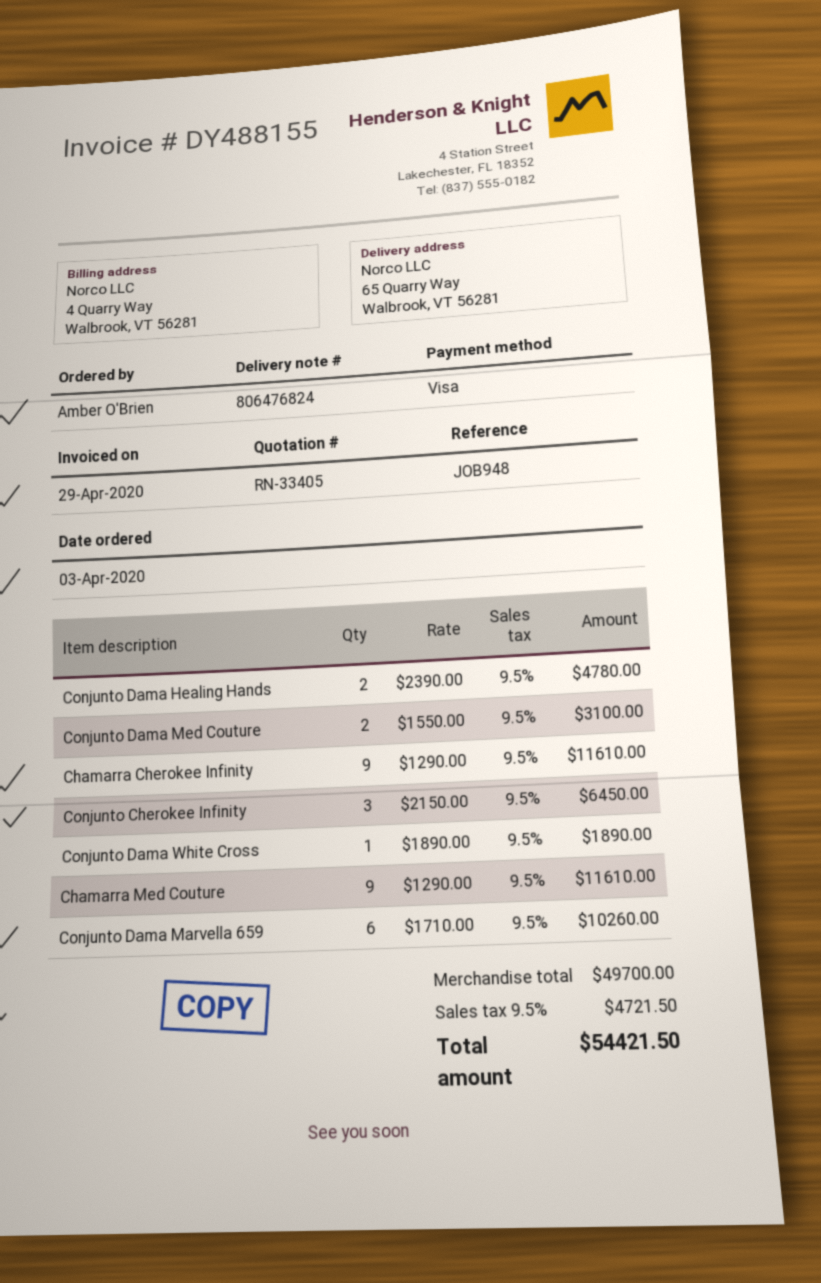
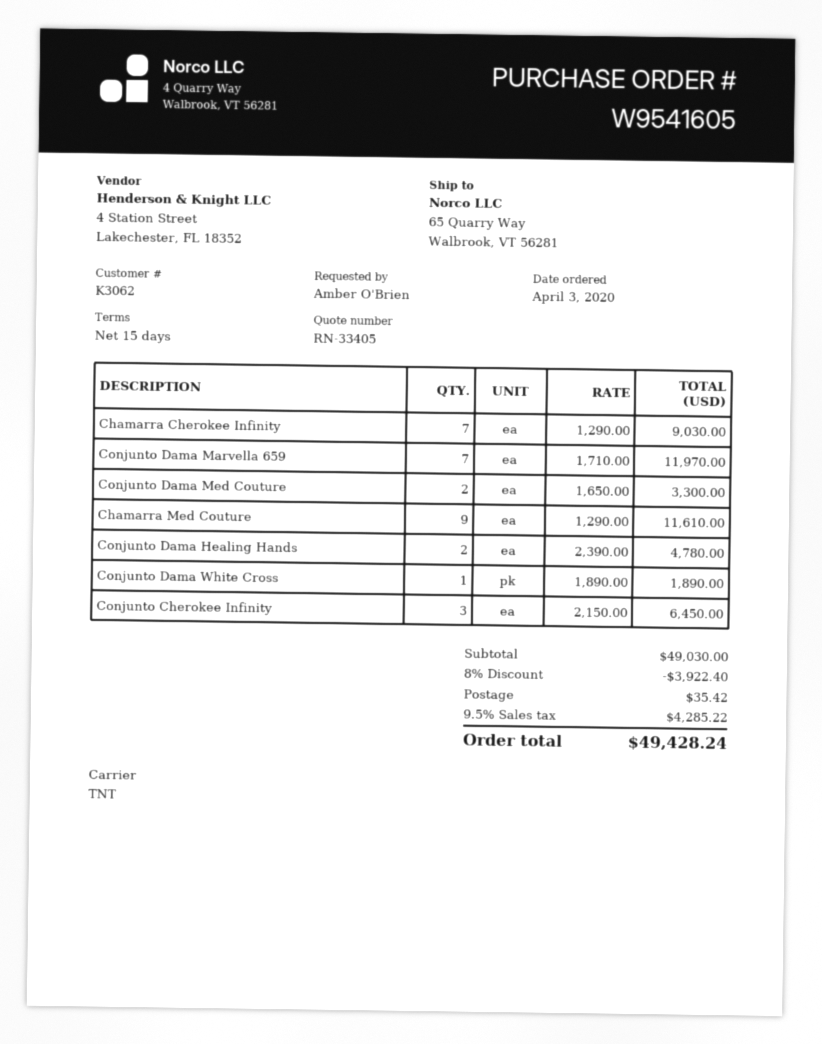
Conjunto Dama Med Couture: 2 x 1550.00 = 3100.00 -> 2 x 1650.00 = 3300.00
Chamarra Cherokee Infinity: 9 x 1290.00 = 11610.00 -> 7 x 1290.00 = 9030.00
Conjunto Dama Marvella 659: 6 x 1710.00 = 10260.00 -> 7 x 1710.00 = 11970.00
subtotal: 49700.00 -> 49030.00
discount: none -> 8% = 3922.40
shipping: none -> 35.42
tax: 9.5% = 4721.50 -> 9.5% = 4285.22
total: 54421.50 -> 49428.24

